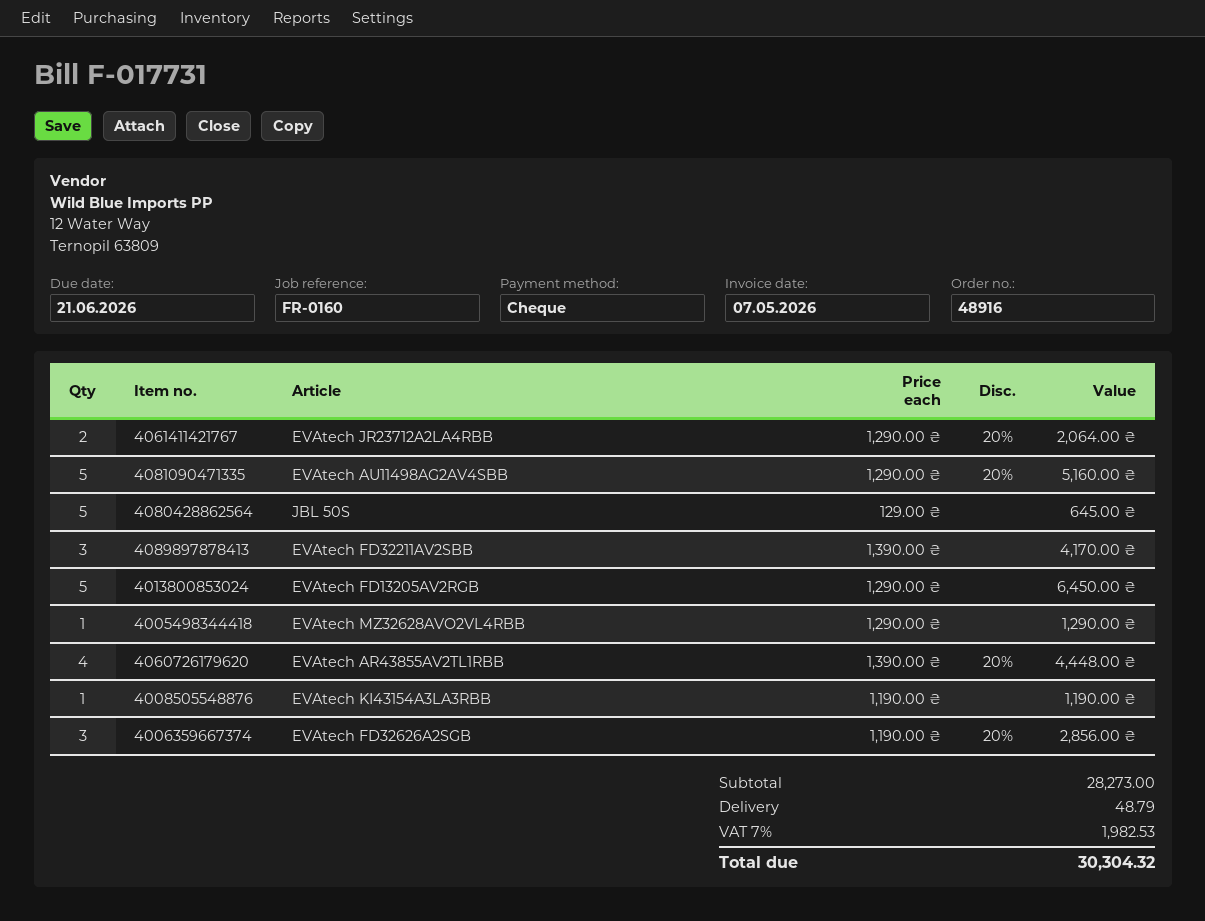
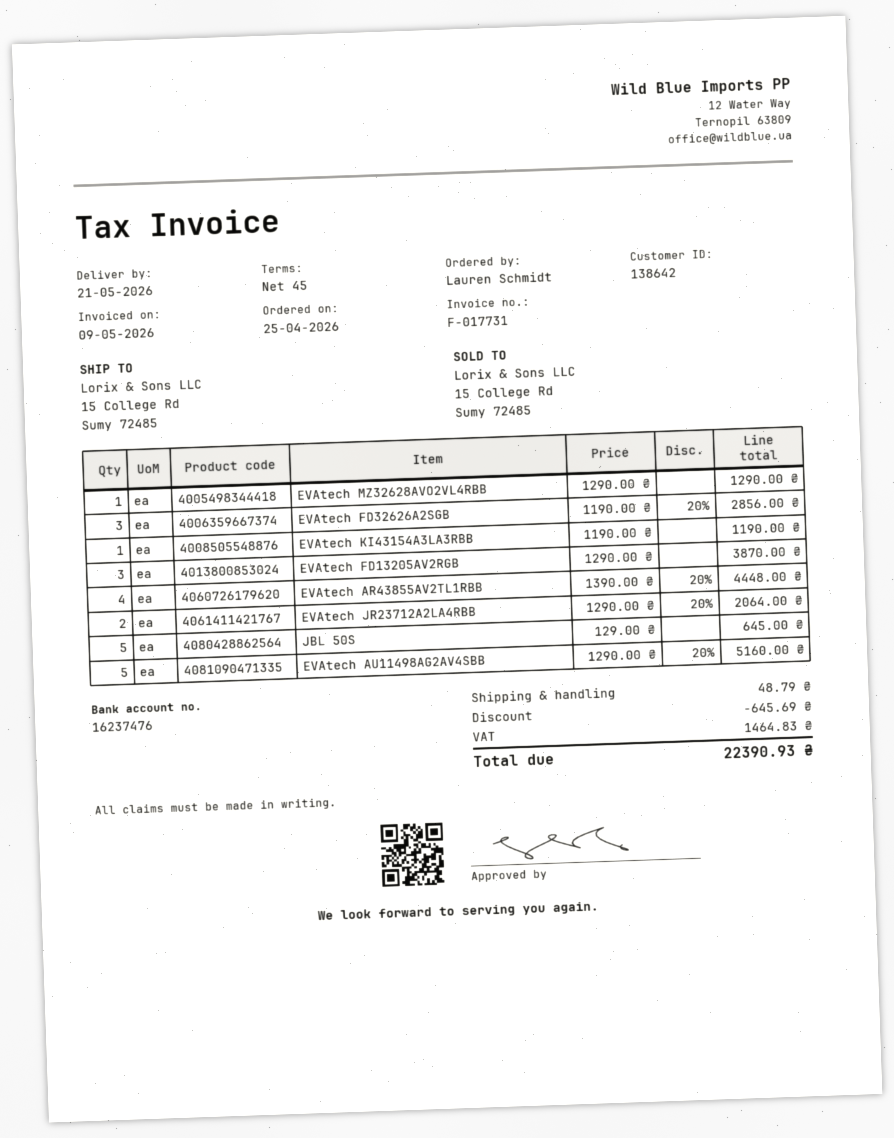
invoice date: 2026-05-07 -> 2026-05-09
EVAtech FD32211AV2SBB: 3 x 1390.00 = 4170.00 -> none
EVAtech FD13205AV2RGB: 5 x 1290.00 = 6450.00 -> 3 x 1290.00 = 3870.00
discount: none -> 645.69
tax: 1982.53 -> 1464.83
total: 30304.32 -> 22390.93

